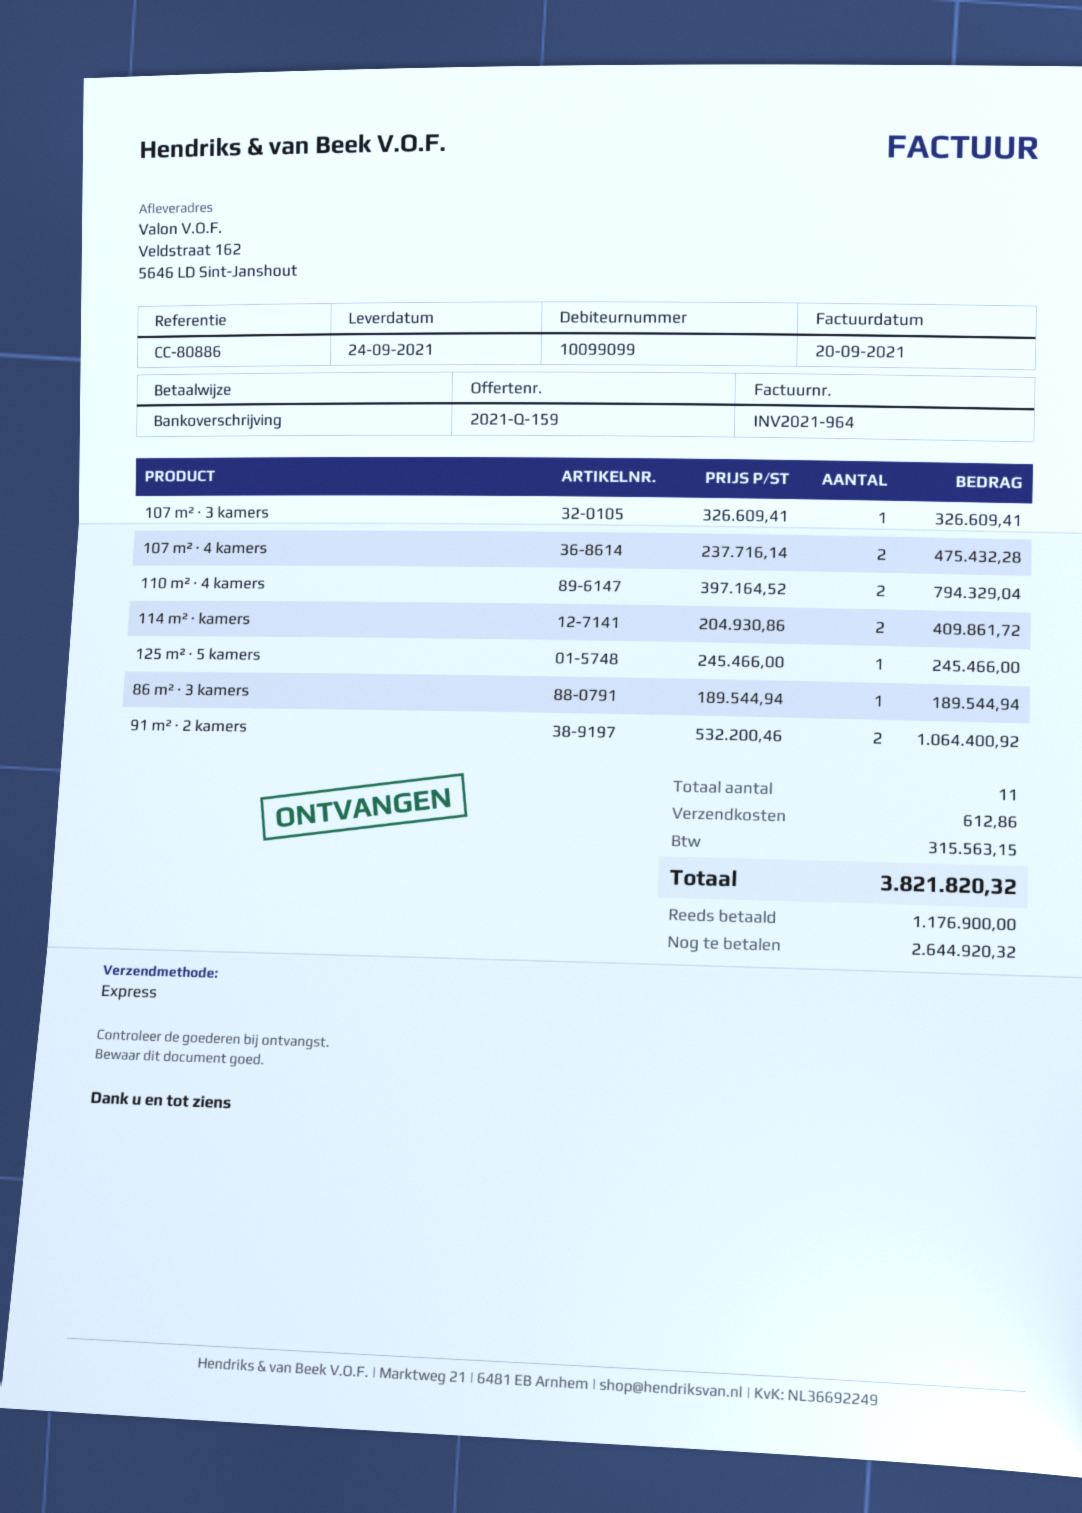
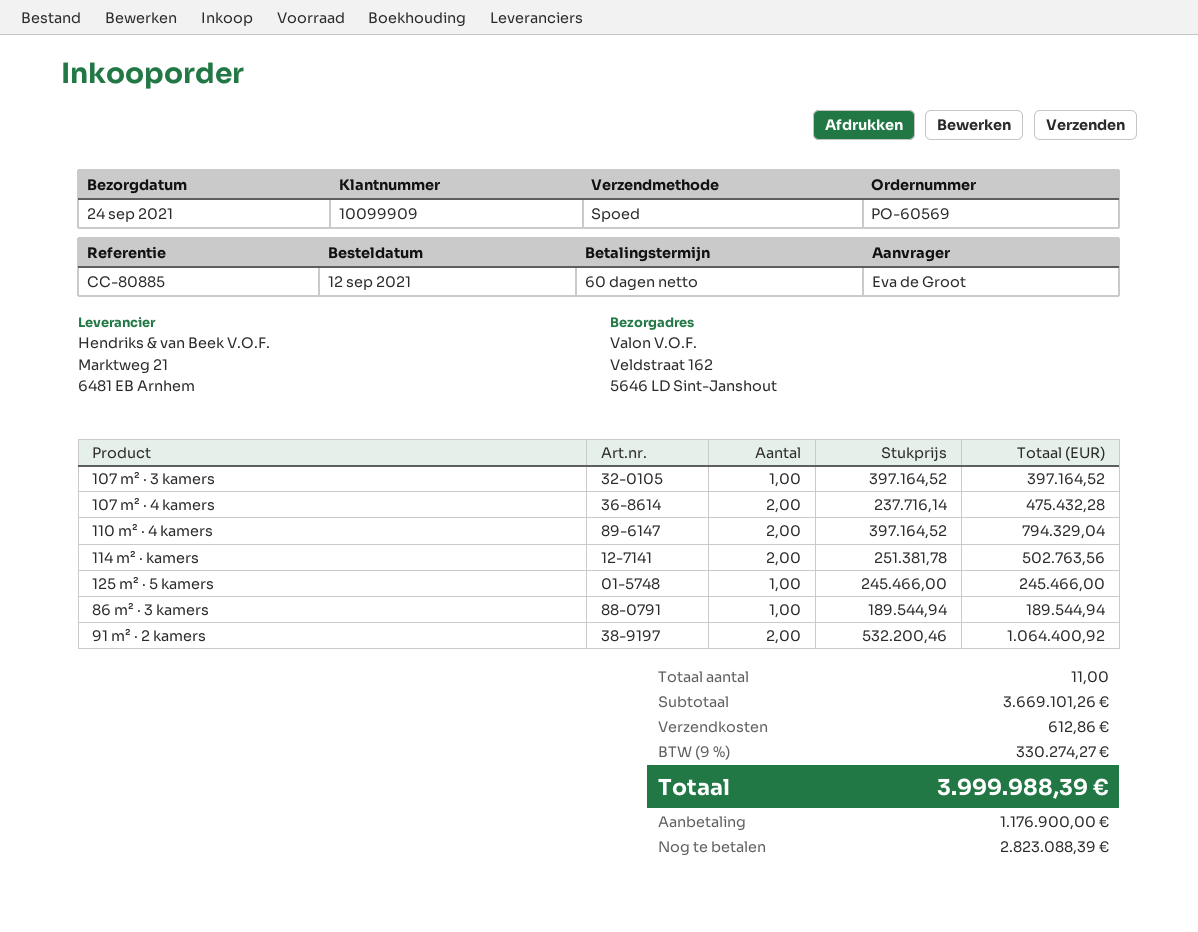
customer number: 10099099 -> 10099909
reference: CC-80886 -> CC-80885
107 m² · 3 kamers: 1 x 326609.41 = 326609.41 -> 1 x 397164.52 = 397164.52
114 m² · kamers: 2 x 204930.86 = 409861.72 -> 2 x 251381.78 = 502763.56
tax: 315563.15 -> 330274.27
total: 3821820.32 -> 3999988.39
balance: 2644920.32 -> 2823088.39

